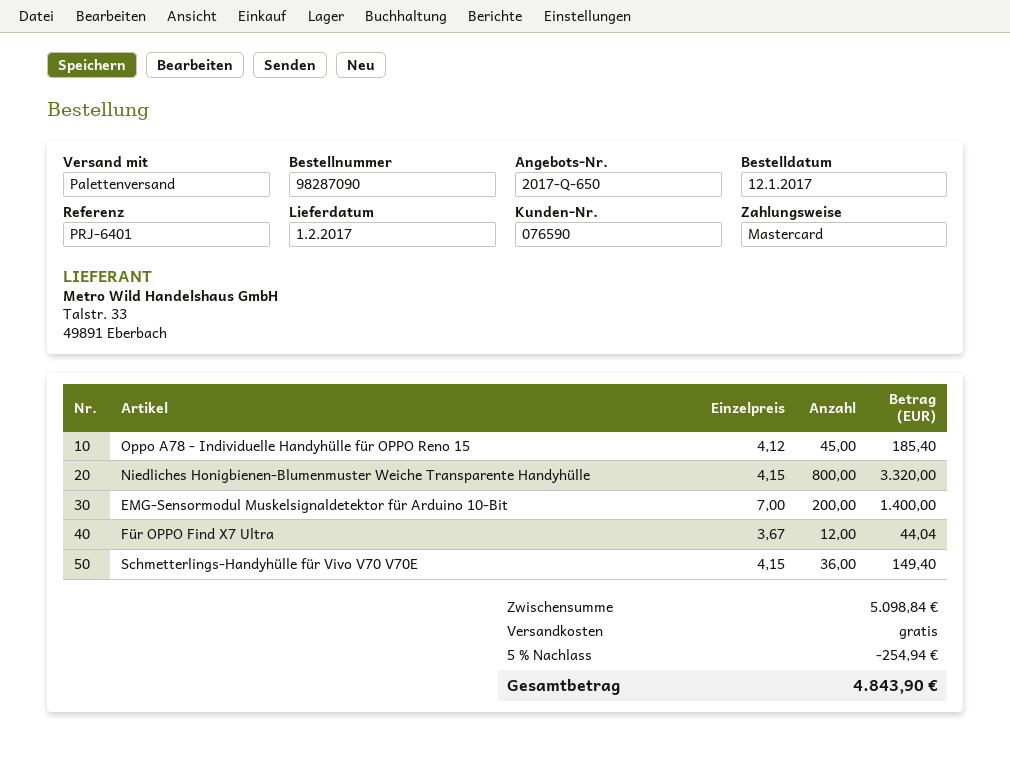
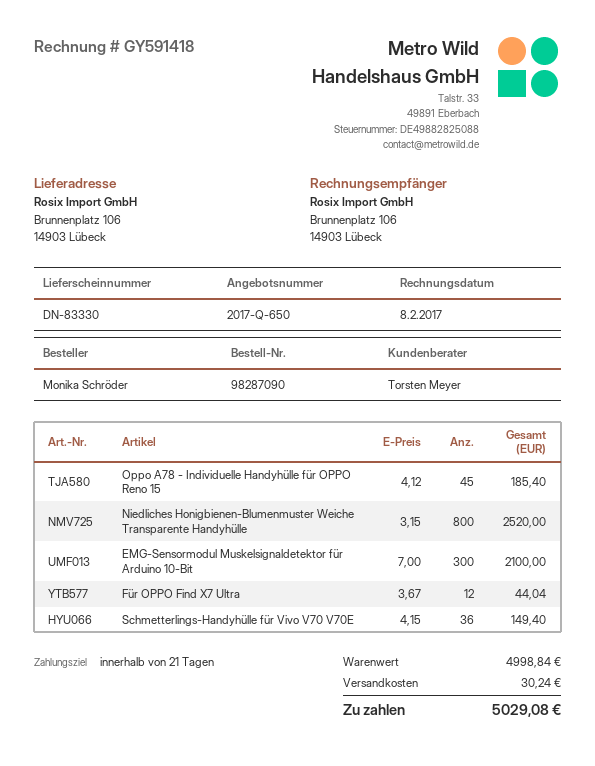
Niedliches Honigbienen-Blumenmuster Weiche Transparente Handyhülle: 800 x 4.15 = 3320.00 -> 800 x 3.15 = 2520.00
EMG-Sensormodul Muskelsignaldetektor für Arduino 10-Bit: 200 x 7.00 = 1400.00 -> 300 x 7.00 = 2100.00
subtotal: 5098.84 -> 4998.84
discount: 5% = 254.94 -> none
shipping: 0.00 -> 30.24
total: 4843.90 -> 5029.08

